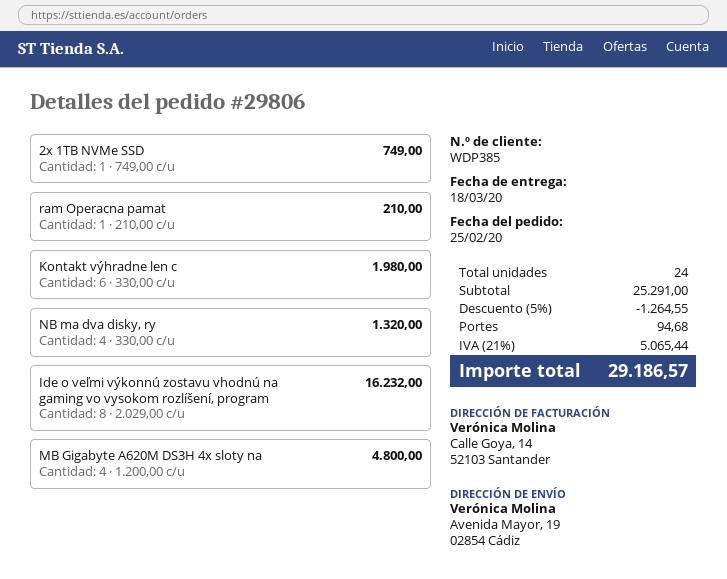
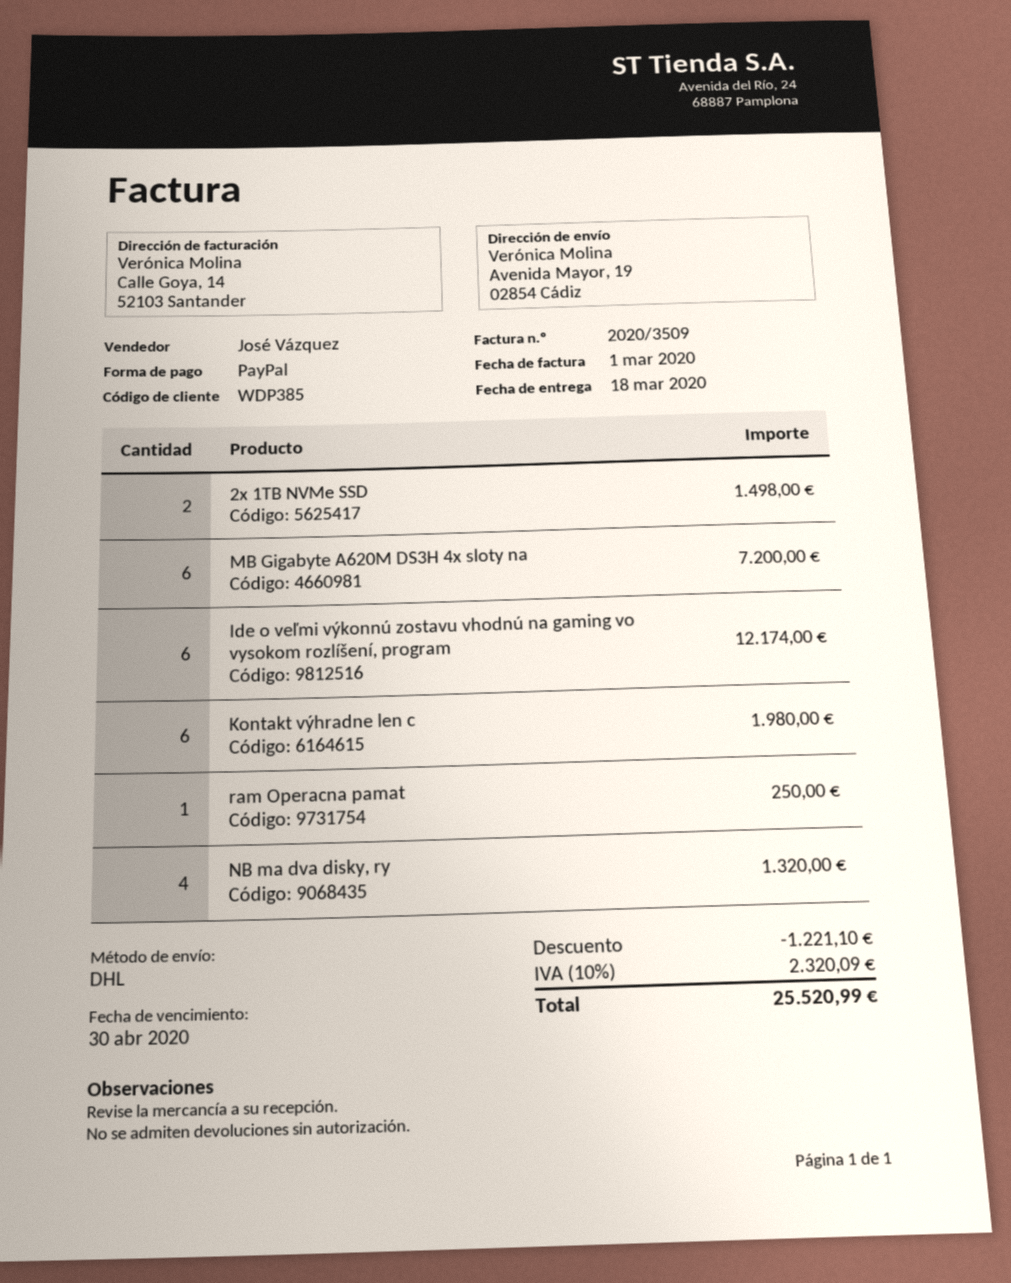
2x 1TB NVMe SSD: 1 for 749.00 -> 2 for 1498.00
ram Operacna pamat: 1 for 210.00 -> 1 for 250.00
Ide o veľmi výkonnú zostavu vhodnú na gaming vo vysokom rozlíšení, program: 8 for 16232.00 -> 6 for 12174.00
MB Gigabyte A620M DS3H 4x sloty na: 4 for 4800.00 -> 6 for 7200.00
discount: 1264.55 -> 1221.10
shipping: 94.68 -> none
tax: 21% = 5065.44 -> 10% = 2320.09
total: 29186.57 -> 25520.99

